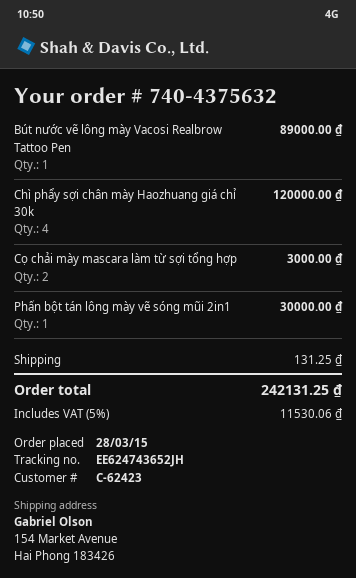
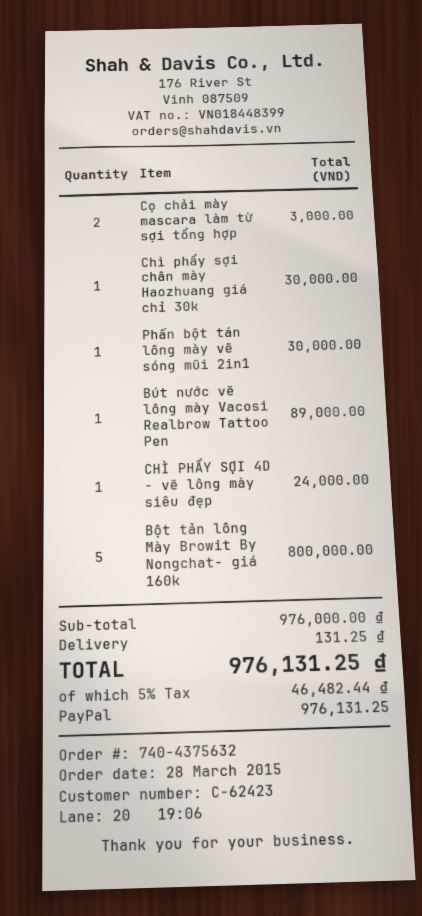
Chì phẩy sợi chân mày Haozhuang giá chỉ 30k: 4 for 120000.00 -> 1 for 30000.00
CHÌ PHẨY SỢI 4D - vẽ lông mày siêu đẹp: none -> 1 for 24000.00
Bột tản lông Mày Browit By Nongchat- giá 160k: none -> 5 for 800000.00
tax: 5% = 11530.06 -> 5% = 46482.44
total: 242131.25 -> 976131.25

